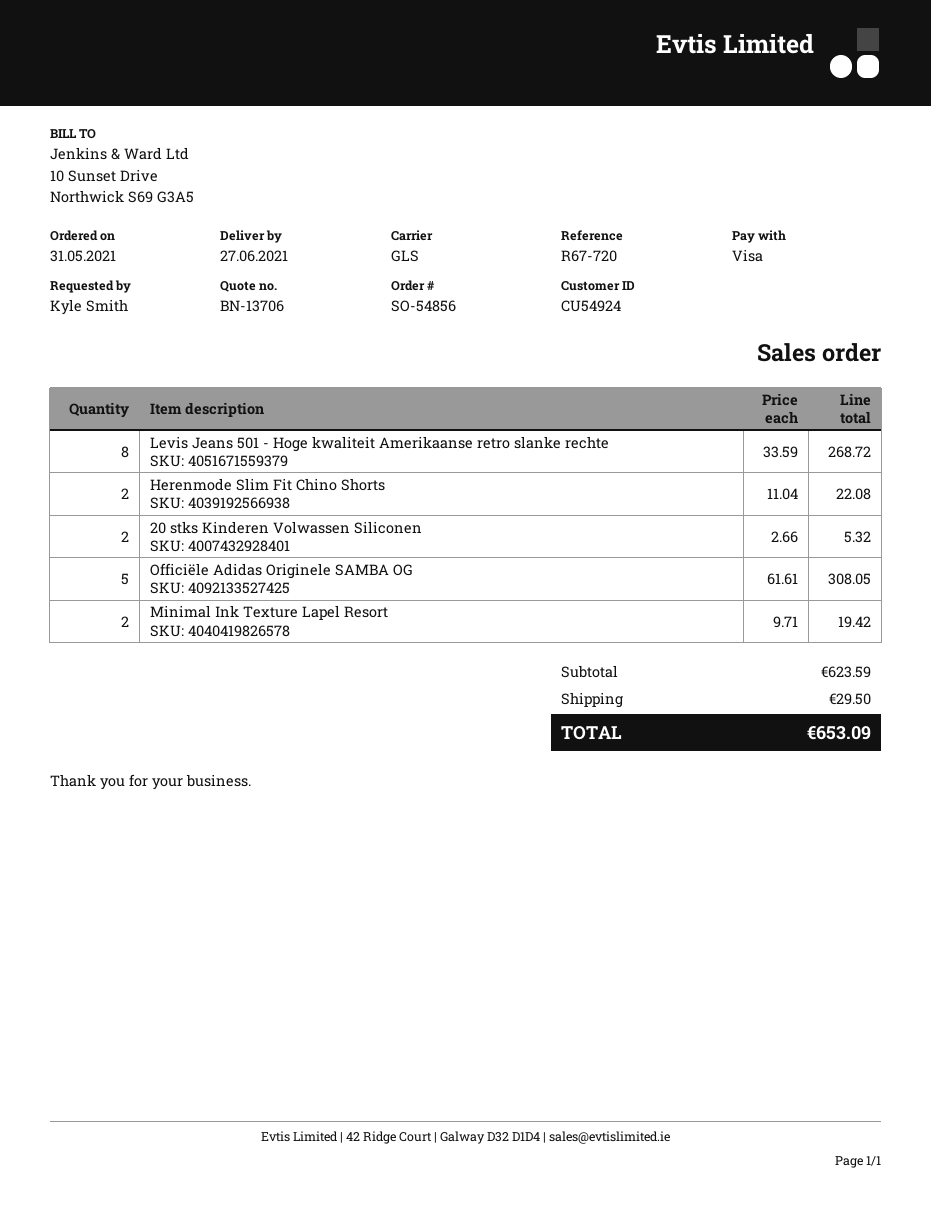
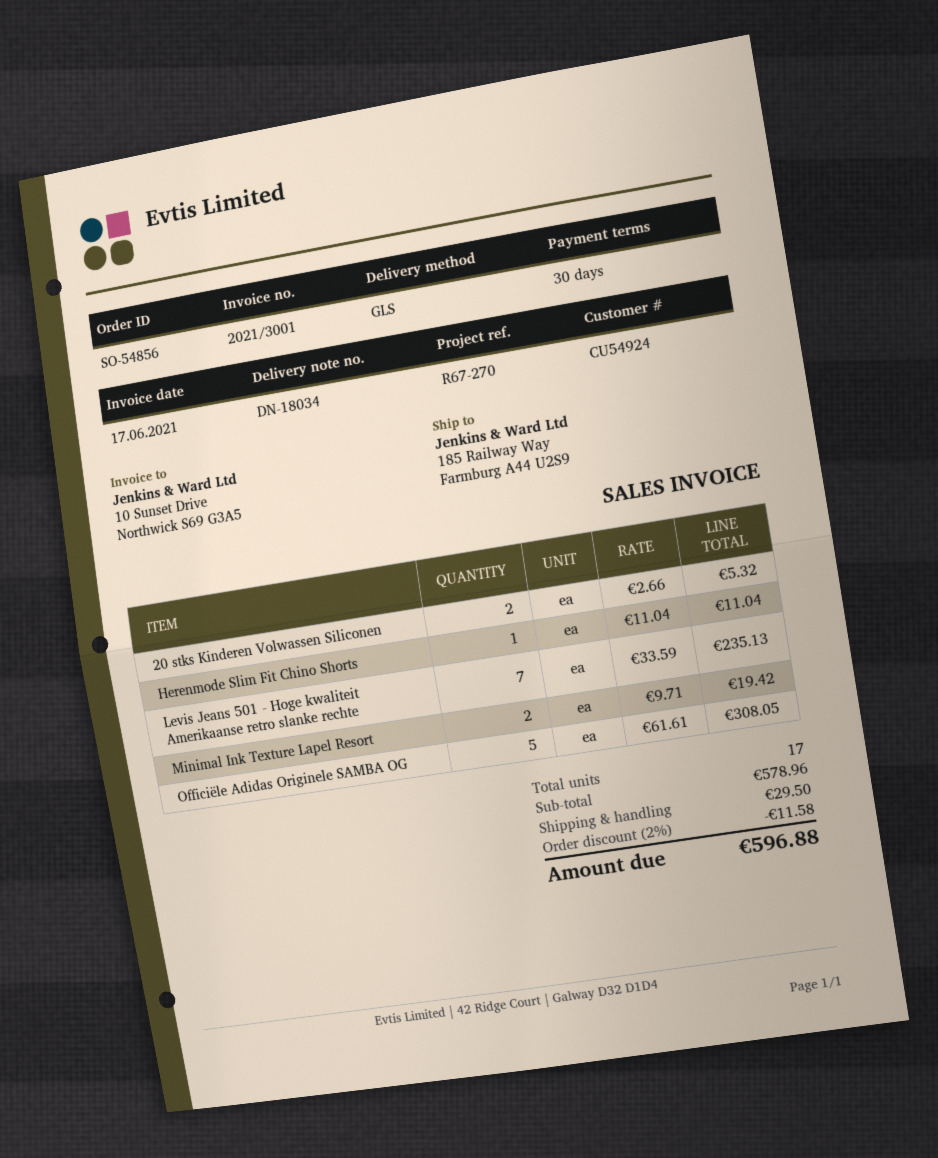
reference: R67-720 -> R67-270
Levis Jeans 501 - Hoge kwaliteit Amerikaanse retro slanke rechte: 8 x 33.59 = 268.72 -> 7 x 33.59 = 235.13
Herenmode Slim Fit Chino Shorts: 2 x 11.04 = 22.08 -> 1 x 11.04 = 11.04
subtotal: 623.59 -> 578.96
discount: none -> 2% = 11.58
total: 653.09 -> 596.88

